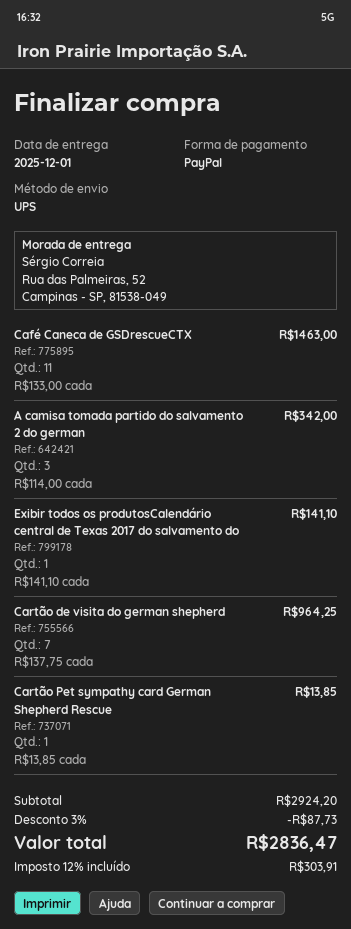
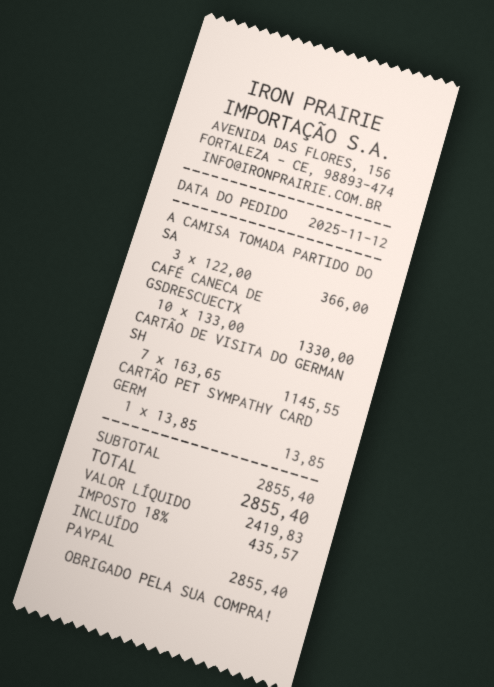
Café Caneca de GSDrescueCTX: 11 x 133.00 = 1463.00 -> 10 x 133.00 = 1330.00
A camisa tomada partido do salvamento 2 do german: 3 x 114.00 = 342.00 -> 3 x 122.00 = 366.00
Exibir todos os produtosCalendário central de Texas 2017 do salvamento do: 1 x 141.10 = 141.10 -> none
Cartão de visita do german shepherd: 7 x 137.75 = 964.25 -> 7 x 163.65 = 1145.55
subtotal: 2924.20 -> 2855.40
discount: 3% = 87.73 -> none
tax: 12% = 303.91 -> 18% = 435.57
total: 2836.47 -> 2855.40

